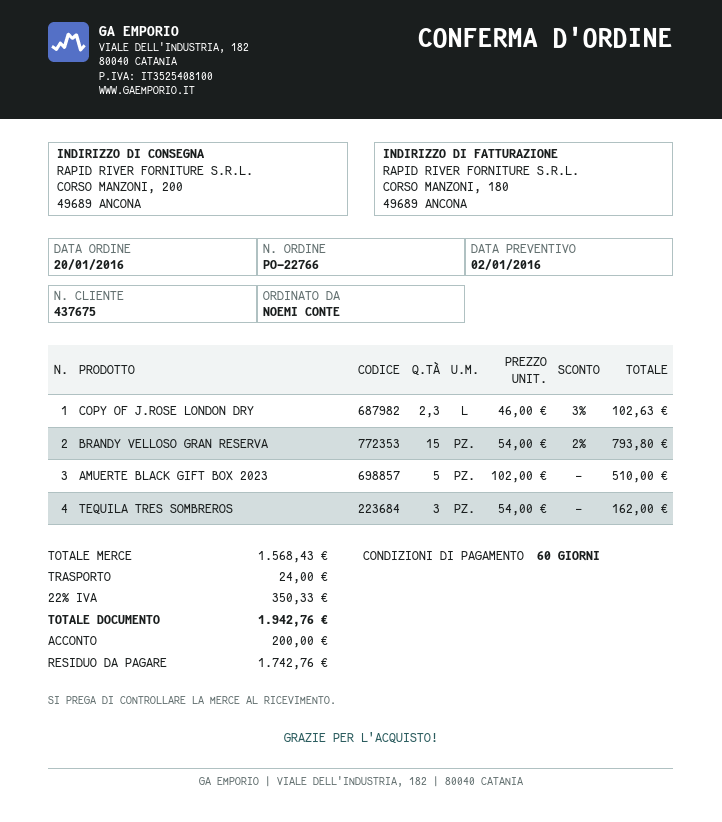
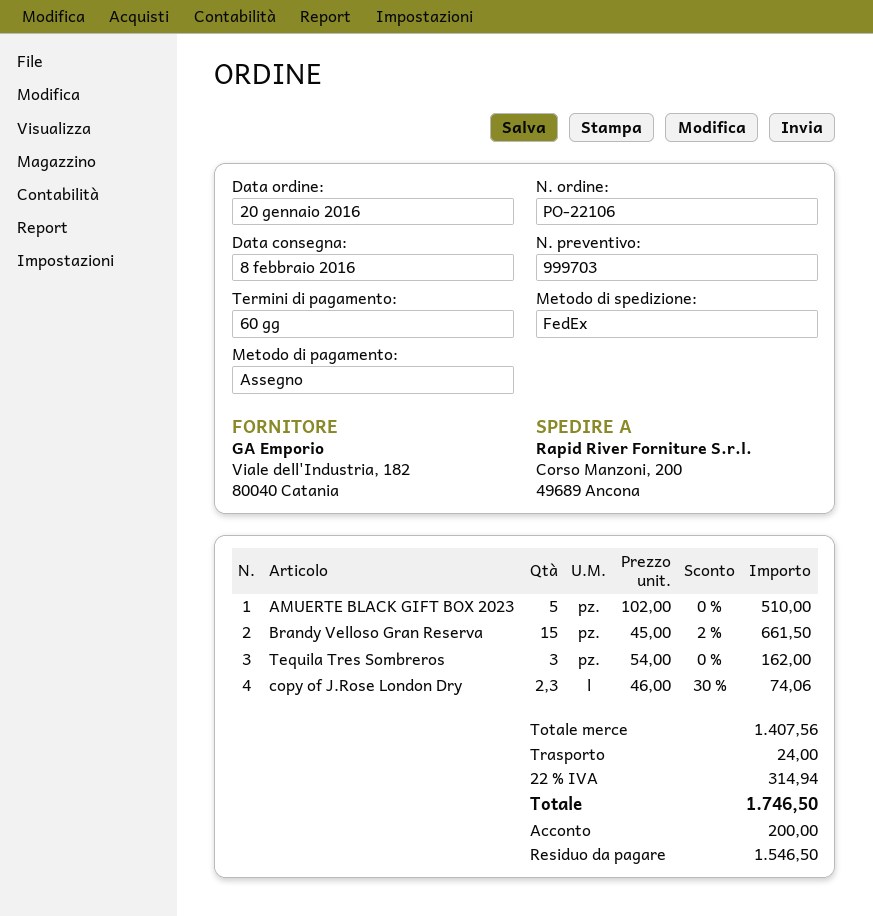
order number: PO-22766 -> PO-22106
COPY OF J.ROSE LONDON DRY: 2.3 x 46.00 - 3% = 102.63 -> 2.3 x 46.00 - 30% = 74.06
BRANDY VELLOSO GRAN RESERVA: 15 x 54.00 - 2% = 793.80 -> 15 x 45.00 - 2% = 661.50
subtotal: 1568.43 -> 1407.56
tax: 22% = 350.33 -> 22% = 314.94
total: 1942.76 -> 1746.50
balance: 1742.76 -> 1546.50

